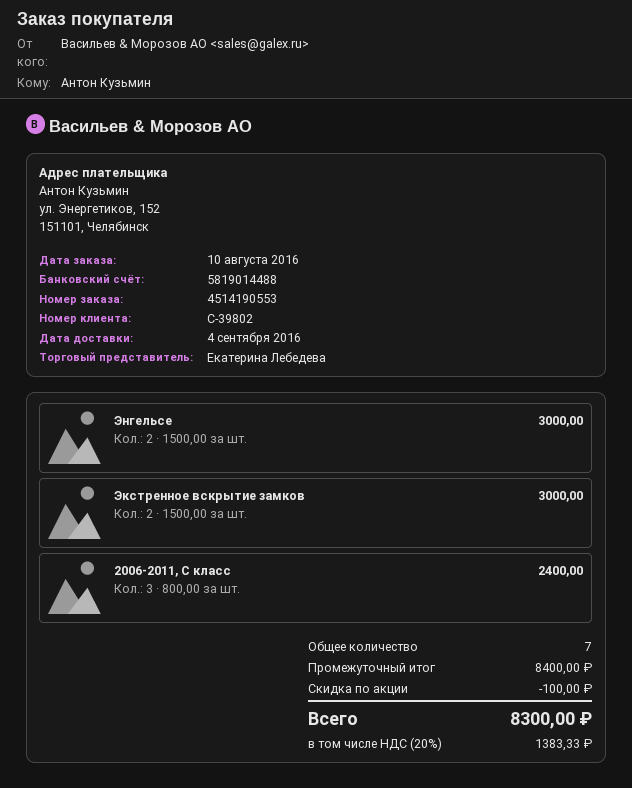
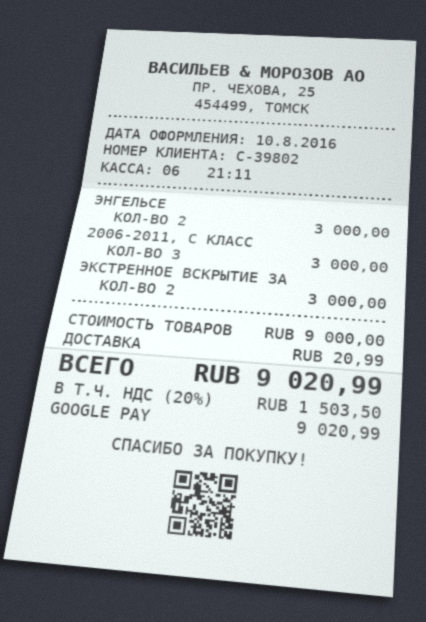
2006-2011, C класс: 3 for 2400.00 -> 3 for 3000.00
subtotal: 8400.00 -> 9000.00
discount: 100.00 -> none
shipping: none -> 20.99
tax: 20% = 1383.33 -> 20% = 1503.50
total: 8300.00 -> 9020.99

